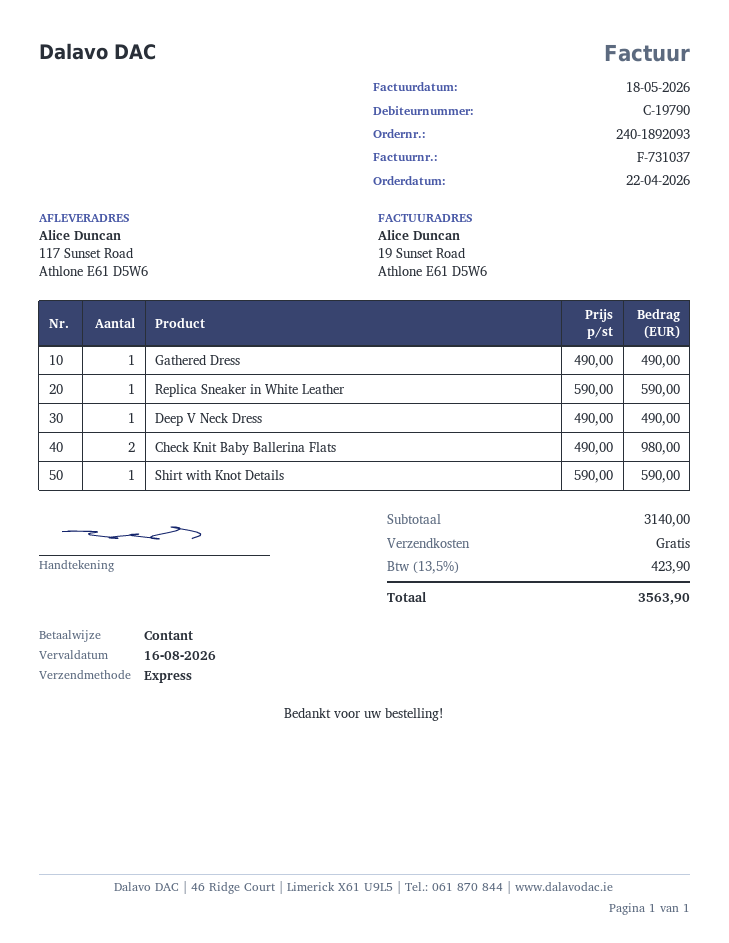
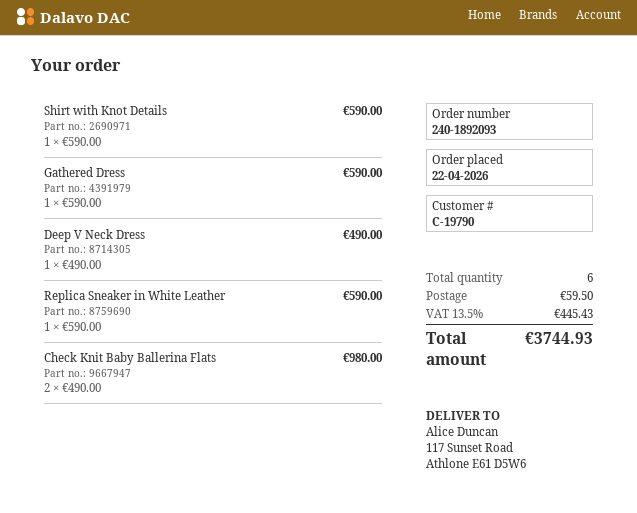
Gathered Dress: 1 x 490.00 = 490.00 -> 1 x 590.00 = 590.00
shipping: 0.00 -> 59.50
tax: 13.5% = 423.90 -> 13.5% = 445.43
total: 3563.90 -> 3744.93

